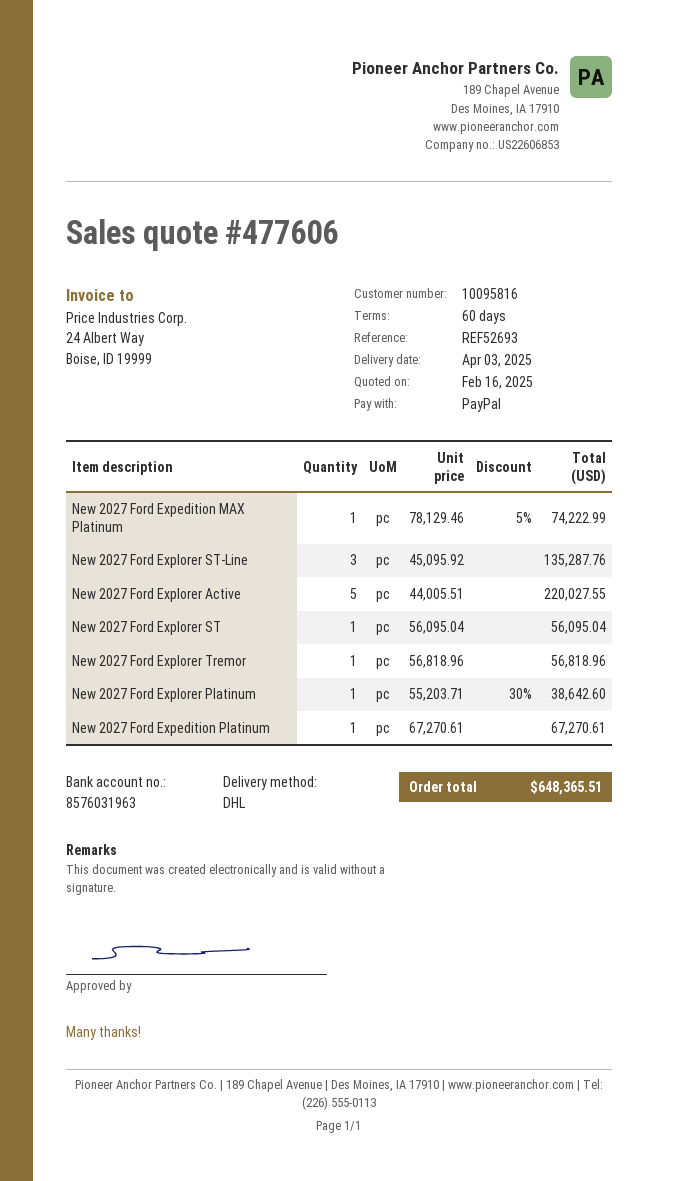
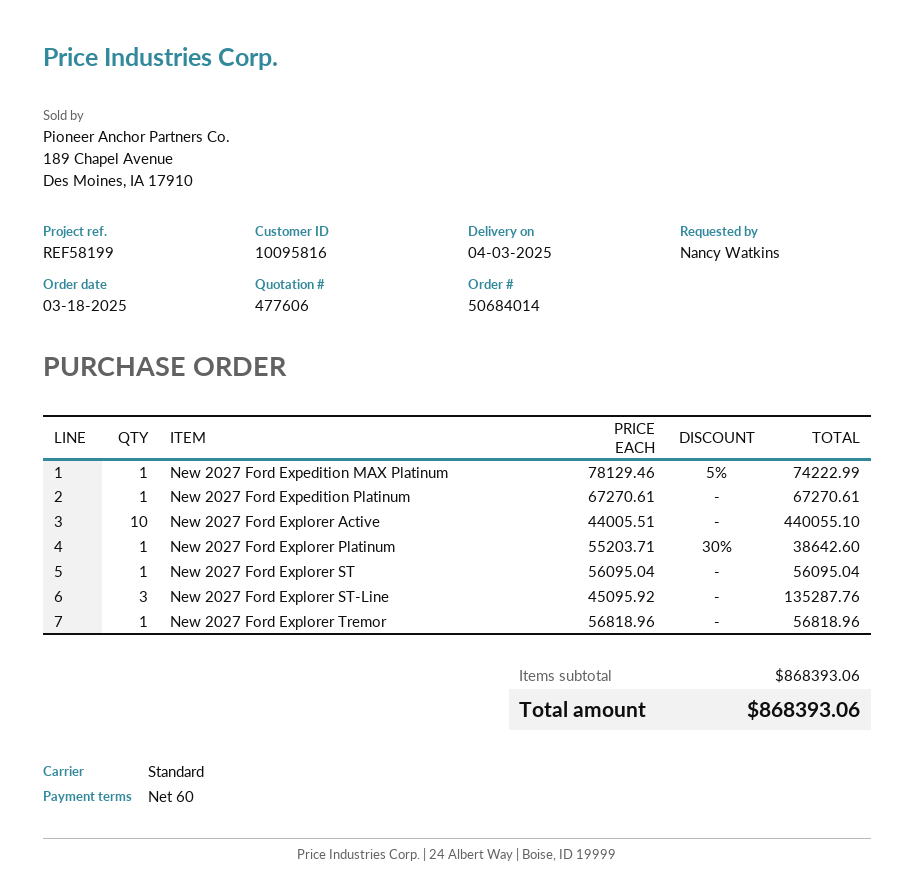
reference: REF52693 -> REF58199
shipping method: DHL -> standard
New 2027 Ford Explorer Active: 5 x 44005.51 = 220027.55 -> 10 x 44005.51 = 440055.10
total: 648365.51 -> 868393.06

